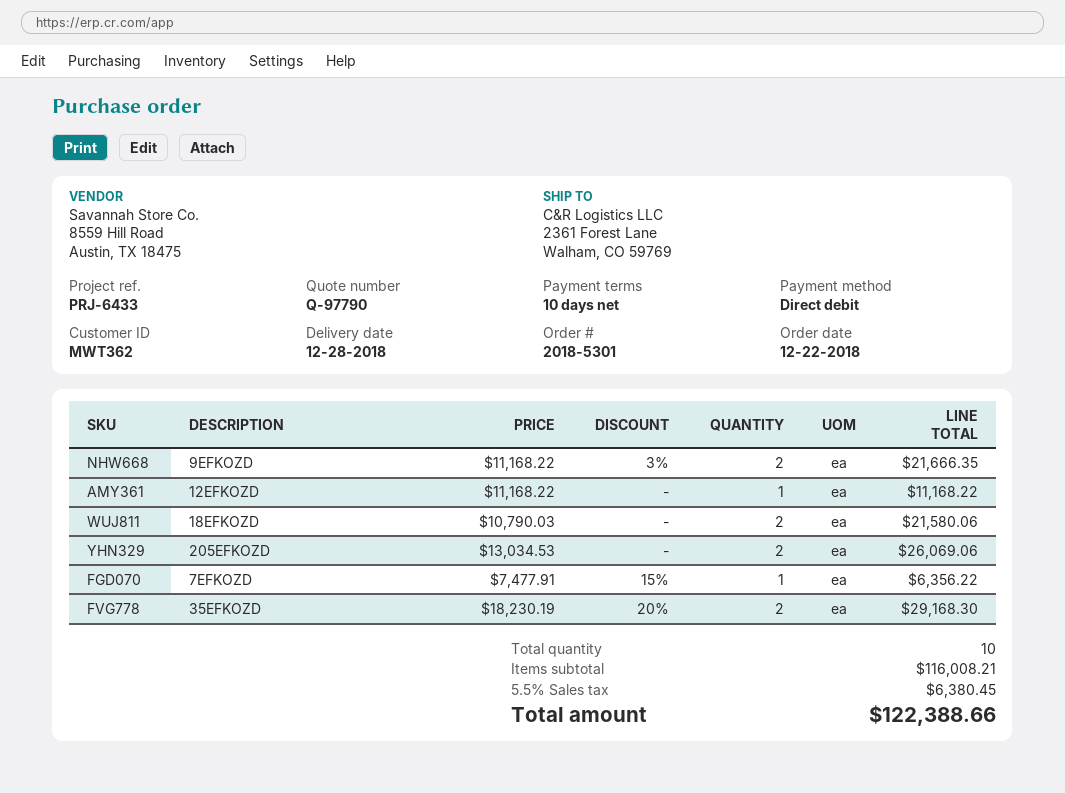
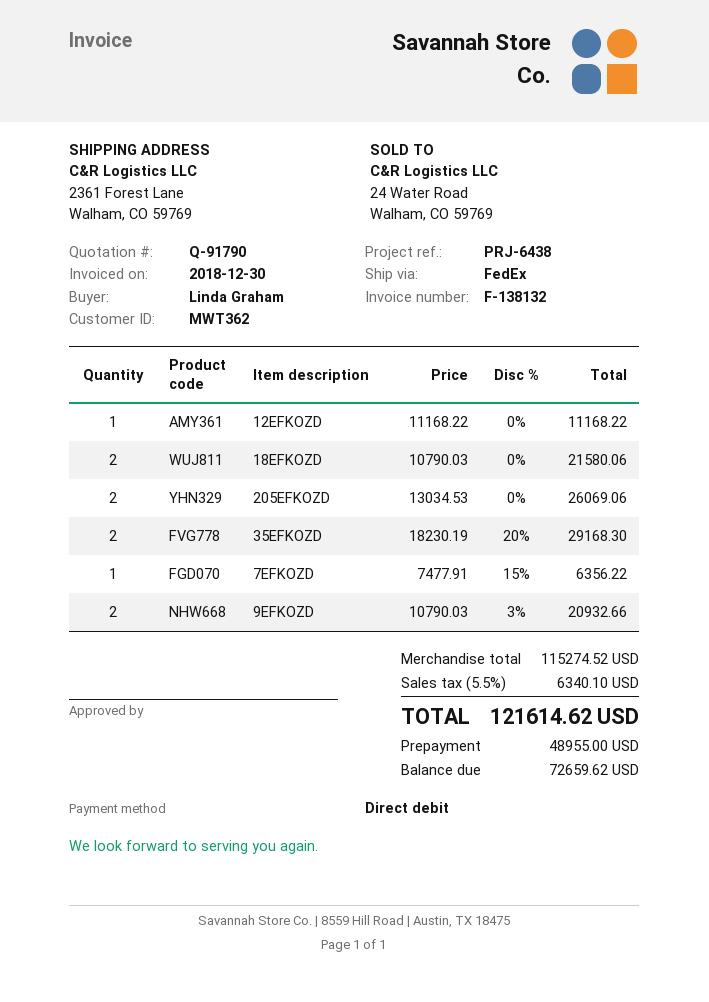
quote number: Q-97790 -> Q-91790
reference: PRJ-6433 -> PRJ-6438
9EFKOZD: 2 x 11168.22 - 3% = 21666.35 -> 2 x 10790.03 - 3% = 20932.66
subtotal: 116008.21 -> 115274.52
tax: 5.5% = 6380.45 -> 5.5% = 6340.10
total: 122388.66 -> 121614.62

